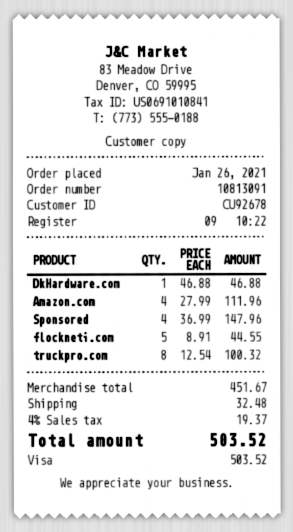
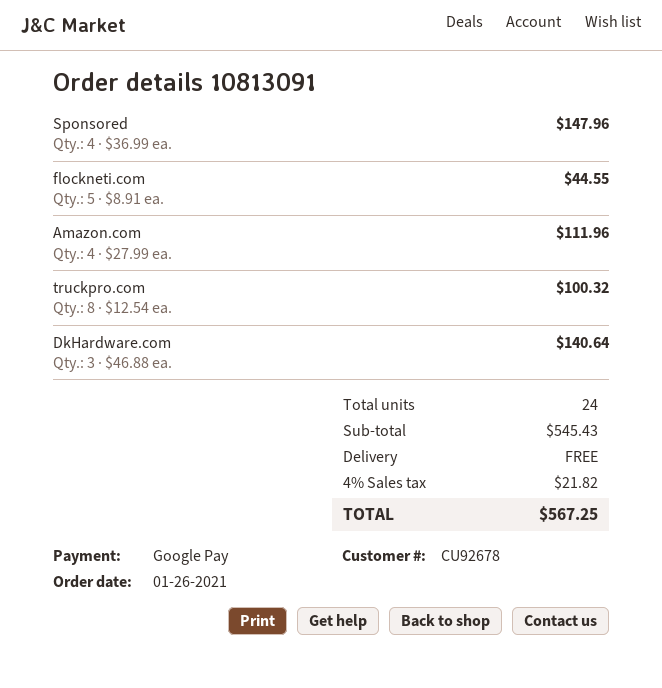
payment method: Visa -> Google Pay
DkHardware.com: 1 x 46.88 = 46.88 -> 3 x 46.88 = 140.64
subtotal: 451.67 -> 545.43
shipping: 32.48 -> 0.00
tax: 4% = 19.37 -> 4% = 21.82
total: 503.52 -> 567.25

